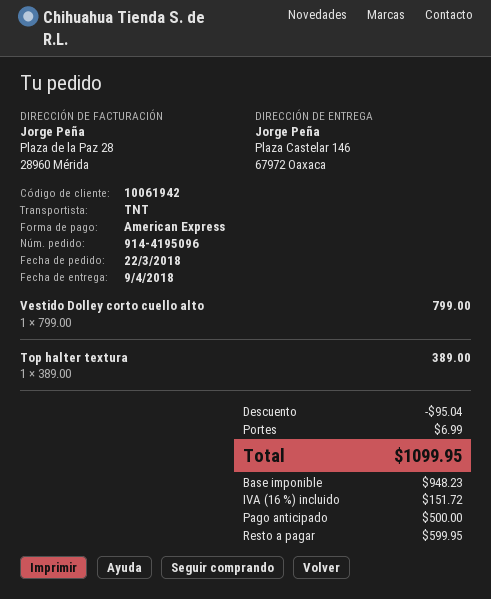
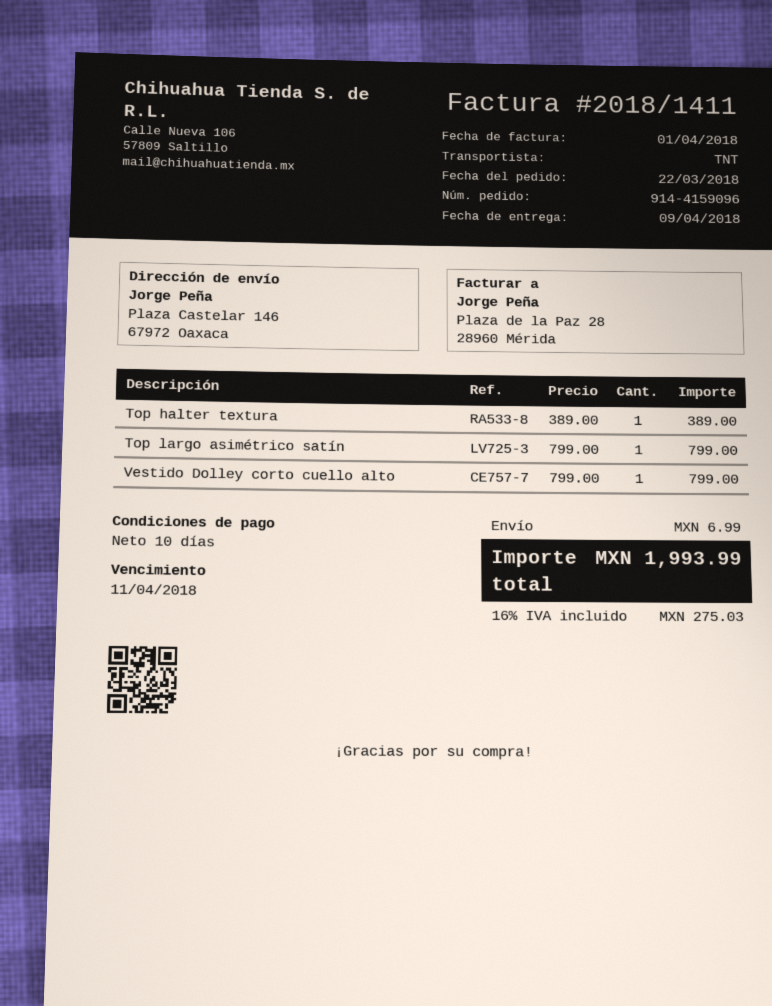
order number: 914-4195096 -> 914-4159096
Top largo asimétrico satín: none -> 1 x 799.00 = 799.00
discount: 95.04 -> none
tax: 16% = 151.72 -> 16% = 275.03
total: 1099.95 -> 1993.99

